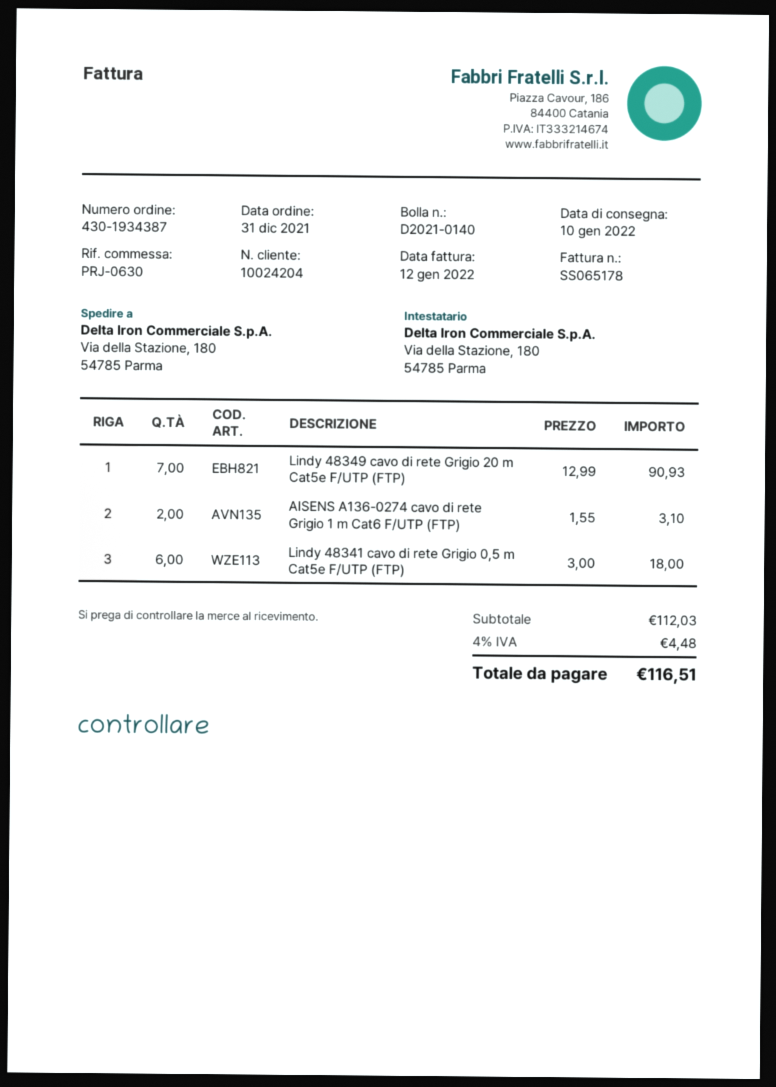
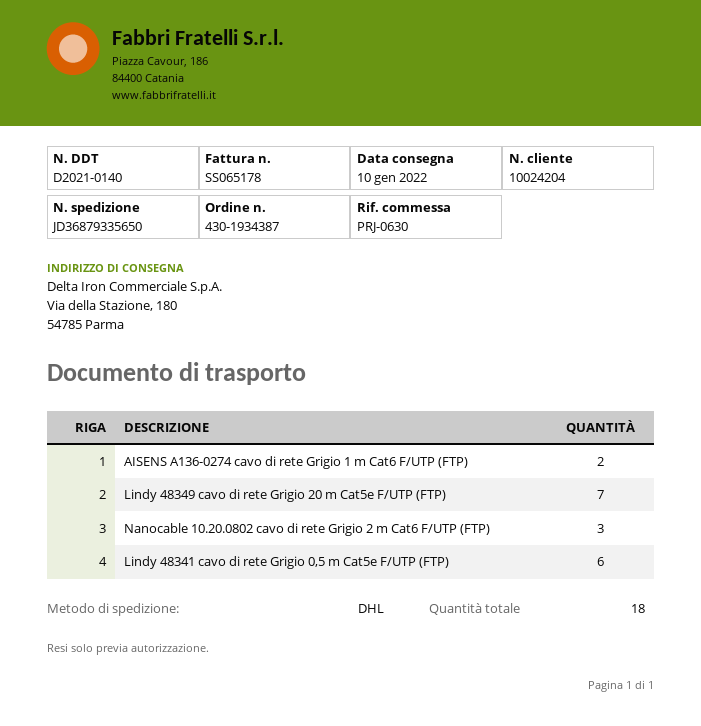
Nanocable 10.20.0802 cavo di rete Grigio 2 m Cat6 F/UTP (FTP): none -> 3

